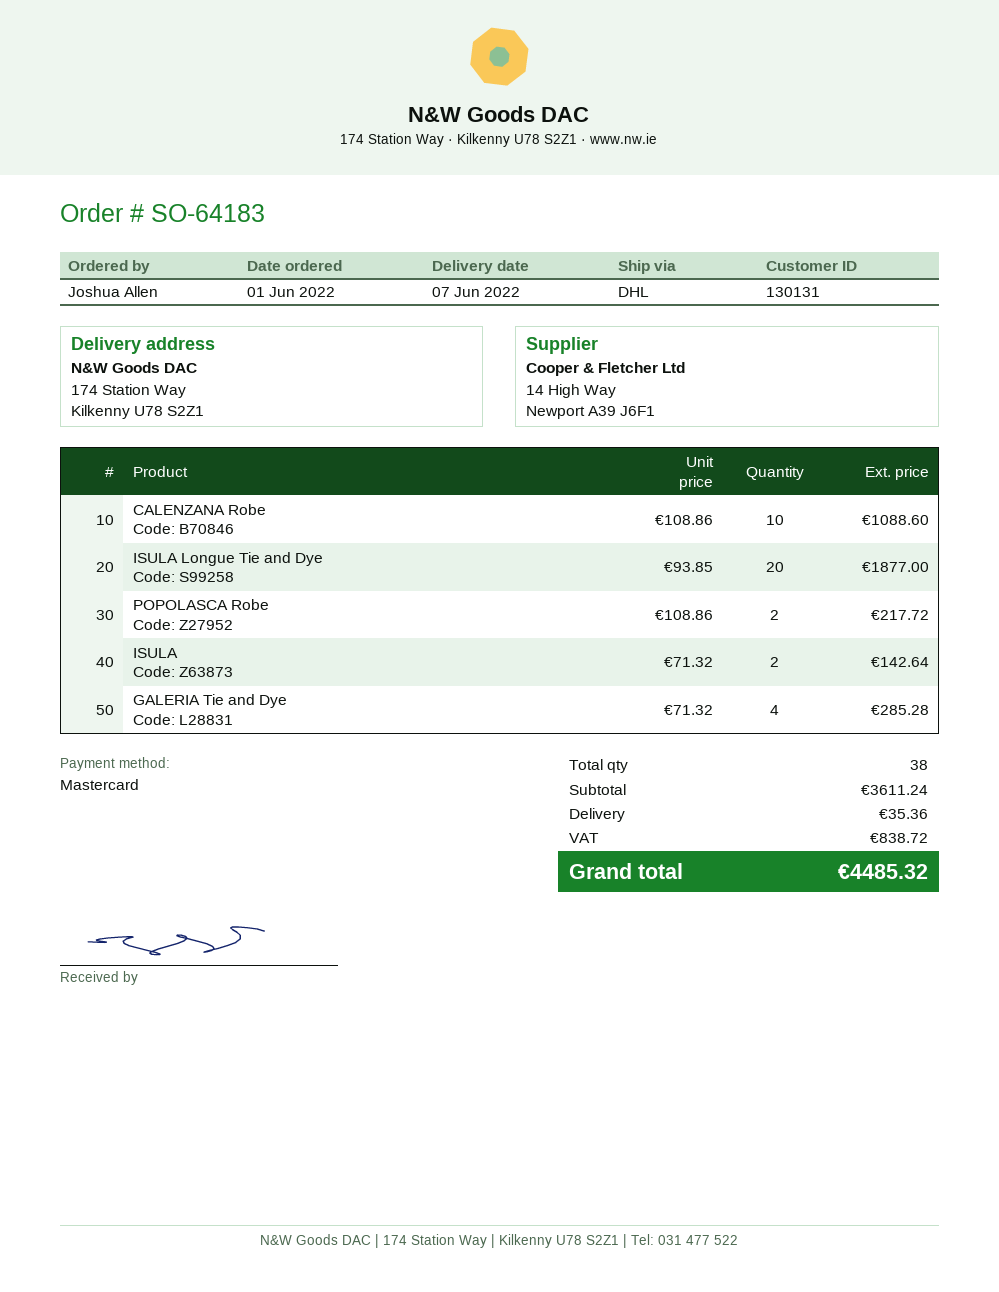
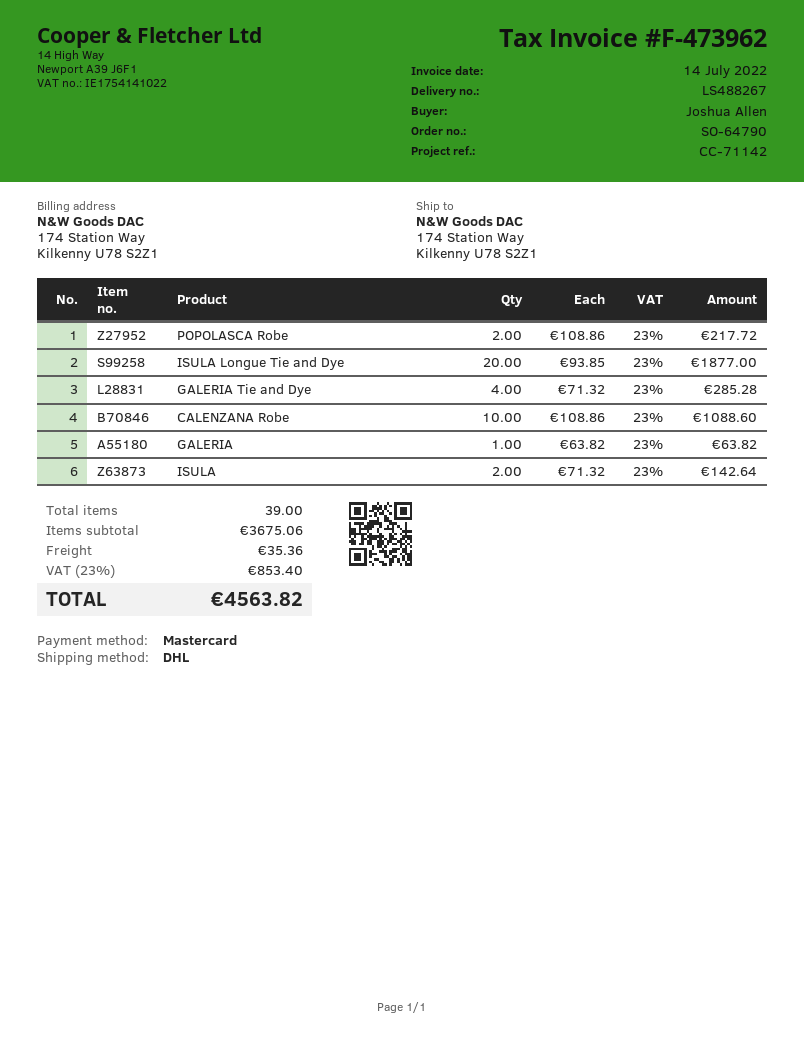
order number: SO-64183 -> SO-64790
GALERIA: none -> 1 x 63.82 = 63.82
total quantity: 38 -> 39
subtotal: 3611.24 -> 3675.06
tax: 838.72 -> 853.40
total: 4485.32 -> 4563.82

